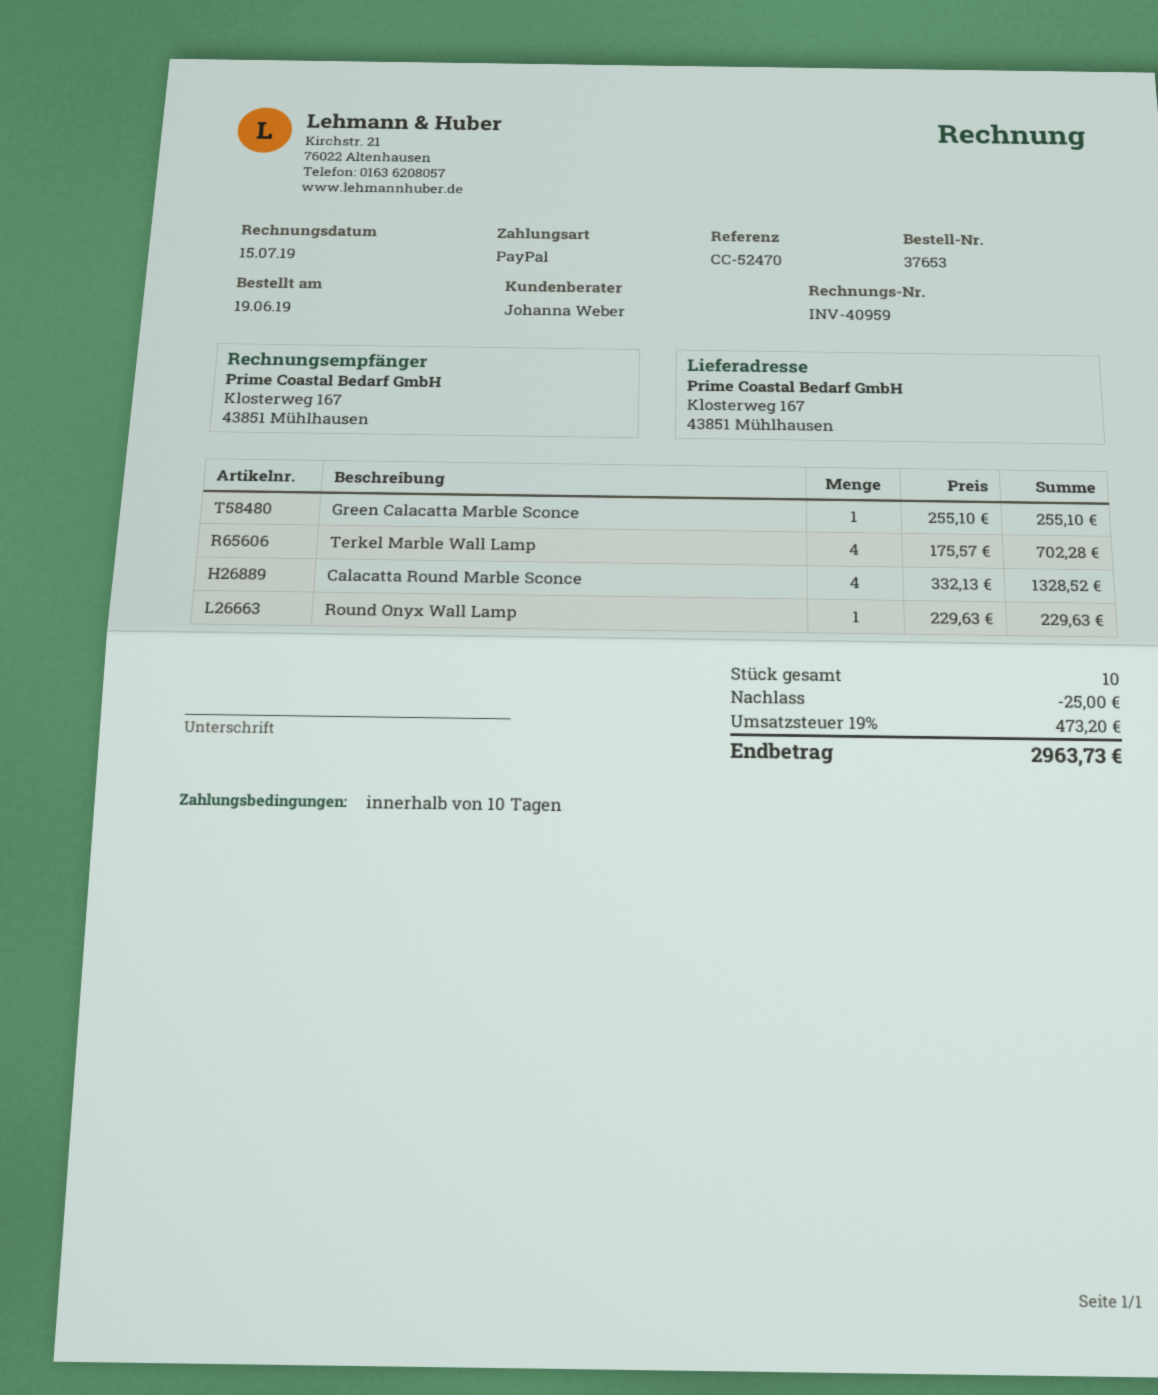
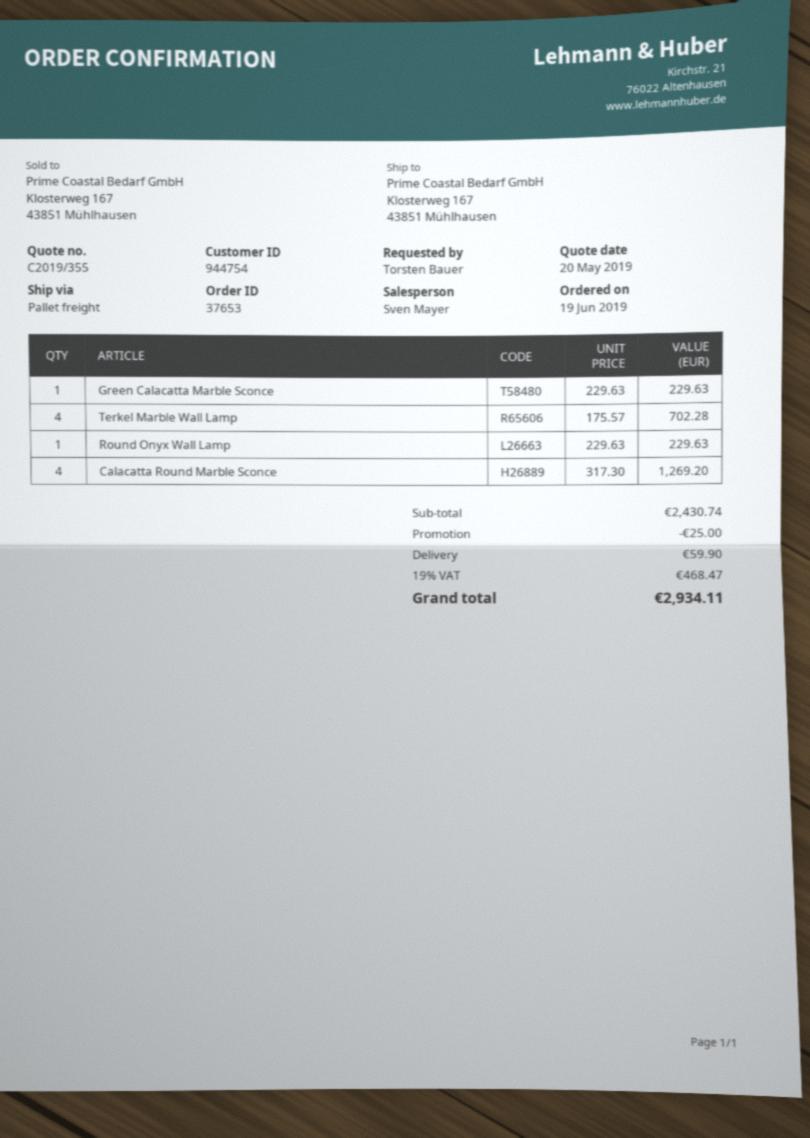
sales rep: Johanna Weber -> Sven Mayer
Green Calacatta Marble Sconce: 1 x 255.10 = 255.10 -> 1 x 229.63 = 229.63
Calacatta Round Marble Sconce: 4 x 332.13 = 1328.52 -> 4 x 317.30 = 1269.20
shipping: none -> 59.90
tax: 19% = 473.20 -> 19% = 468.47
total: 2963.73 -> 2934.11

